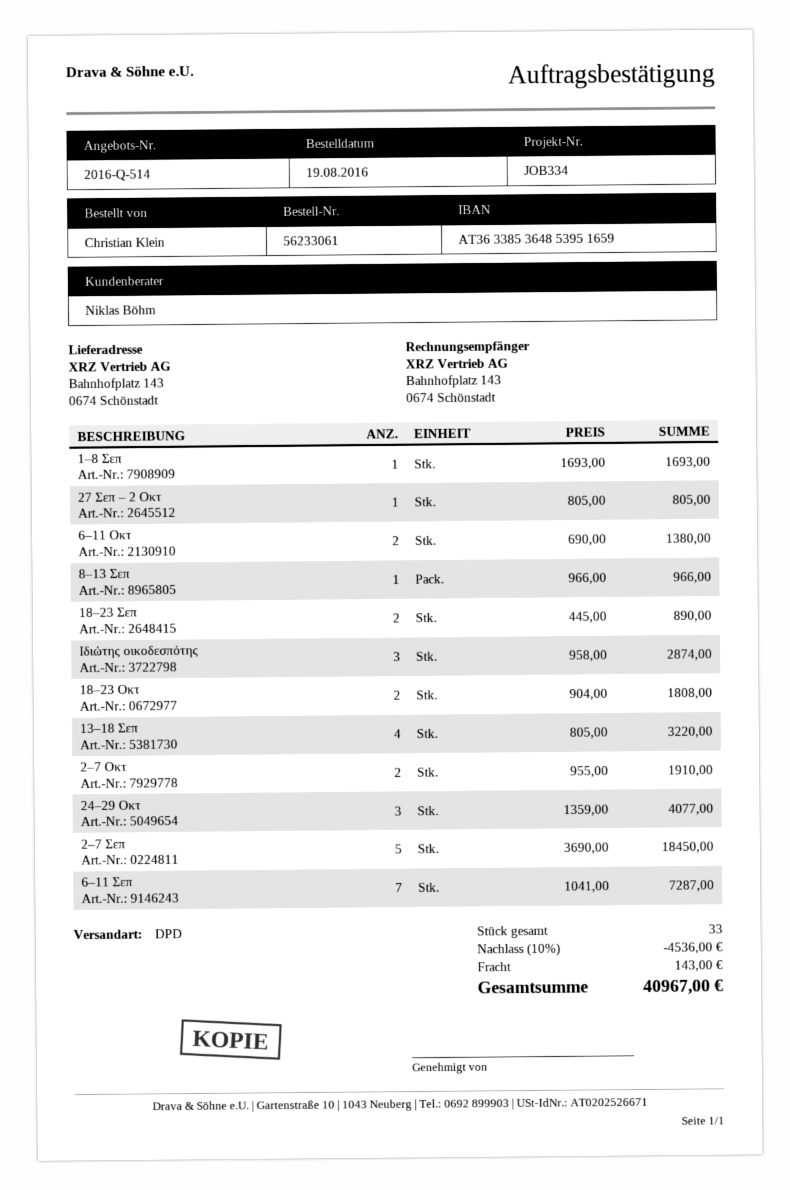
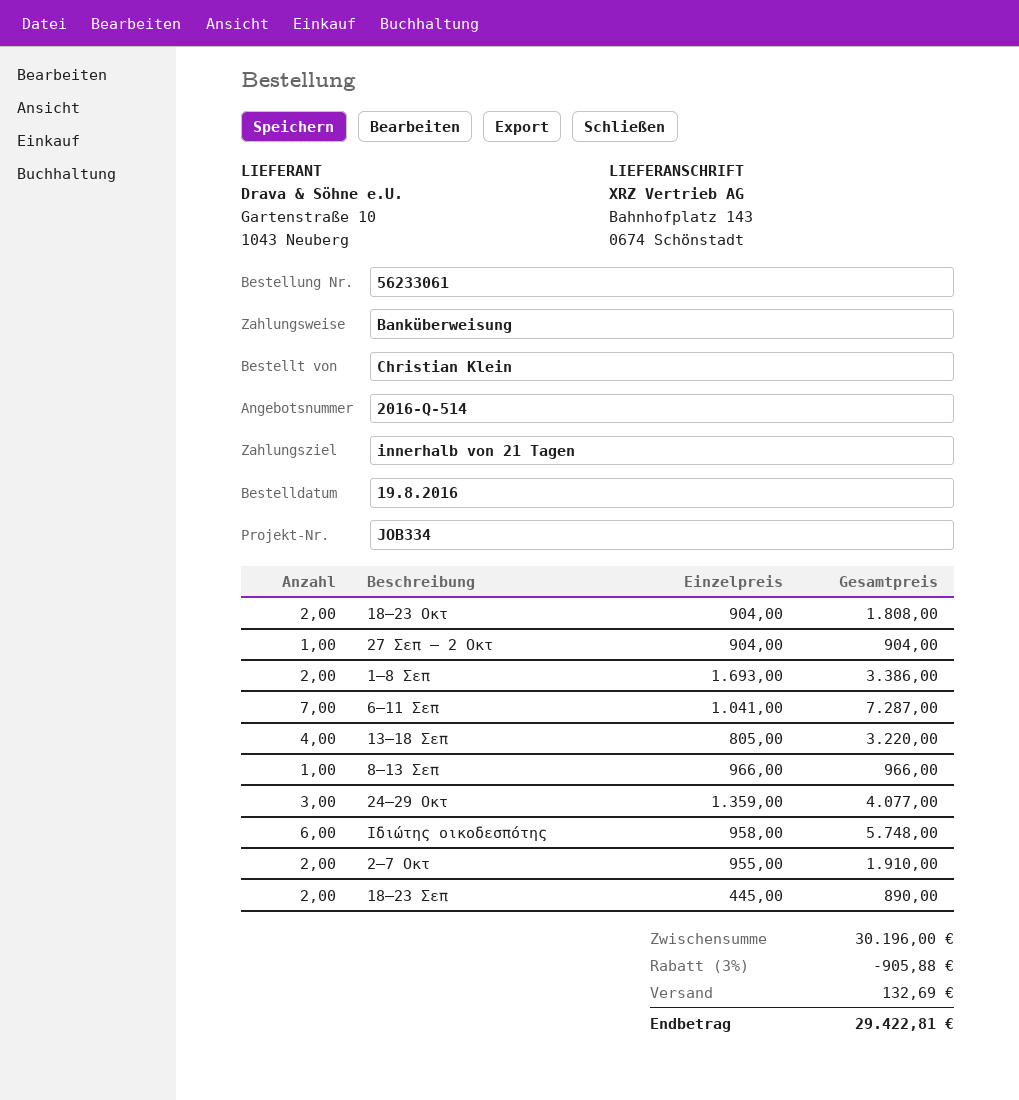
1–8 Σεπ: 1 x 1693.00 = 1693.00 -> 2 x 1693.00 = 3386.00
27 Σεπ – 2 Οκτ: 1 x 805.00 = 805.00 -> 1 x 904.00 = 904.00
6–11 Οκτ: 2 x 690.00 = 1380.00 -> none
Ιδιώτης οικοδεσπότης: 3 x 958.00 = 2874.00 -> 6 x 958.00 = 5748.00
2–7 Σεπ: 5 x 3690.00 = 18450.00 -> none
discount: 10% = 4536.00 -> 3% = 905.88
shipping: 143.00 -> 132.69
total: 40967.00 -> 29422.81

